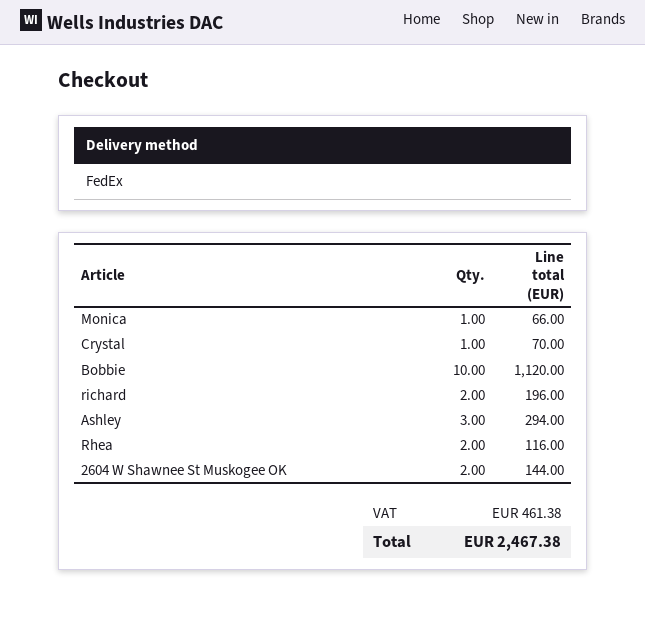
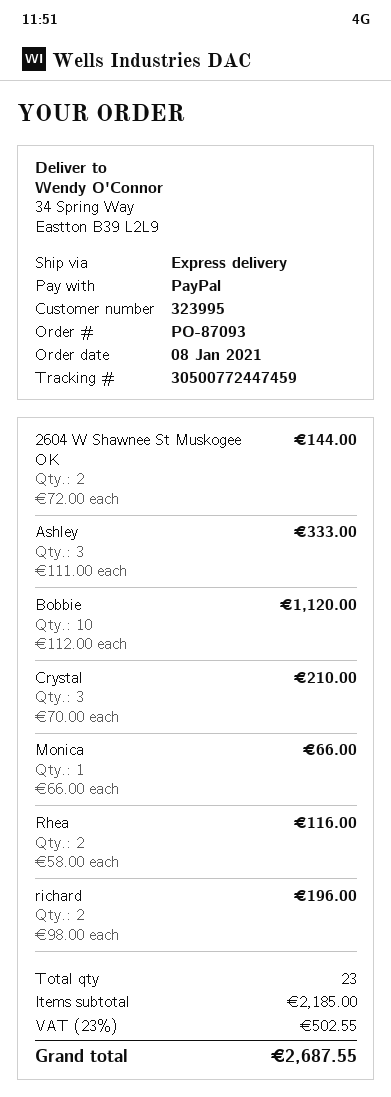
shipping method: FedEx -> express
Crystal: 1 for 70.00 -> 3 for 210.00
Ashley: 3 for 294.00 -> 3 for 333.00
tax: 461.38 -> 502.55
total: 2467.38 -> 2687.55

